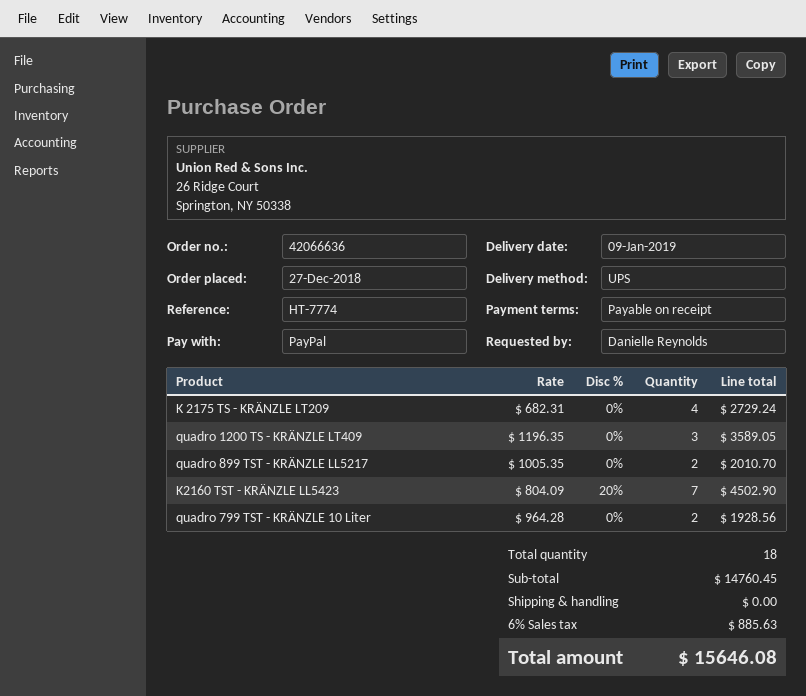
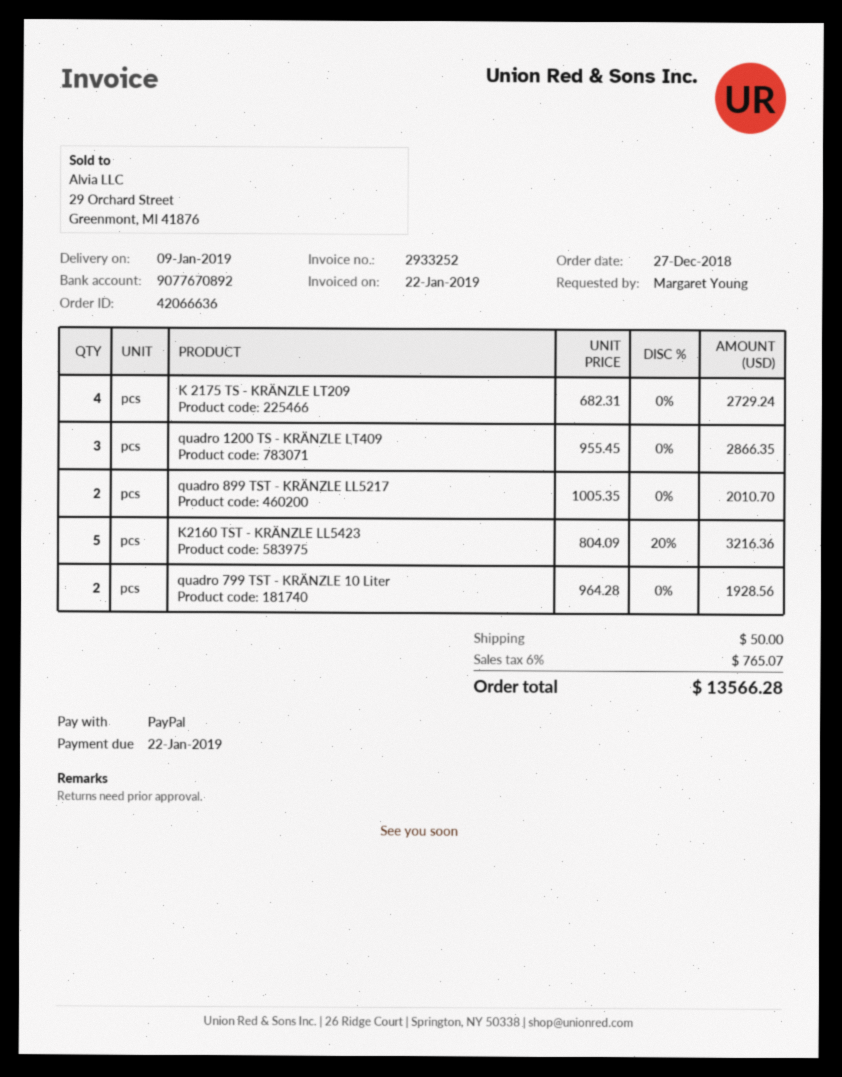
ordered by: Danielle Reynolds -> Margaret Young
quadro 1200 TS - KRÄNZLE LT409: 3 x 1196.35 = 3589.05 -> 3 x 955.45 = 2866.35
K2160 TST - KRÄNZLE LL5423: 7 x 804.09 - 20% = 4502.90 -> 5 x 804.09 - 20% = 3216.36
shipping: 0.00 -> 50.00
tax: 6% = 885.63 -> 6% = 765.07
total: 15646.08 -> 13566.28

